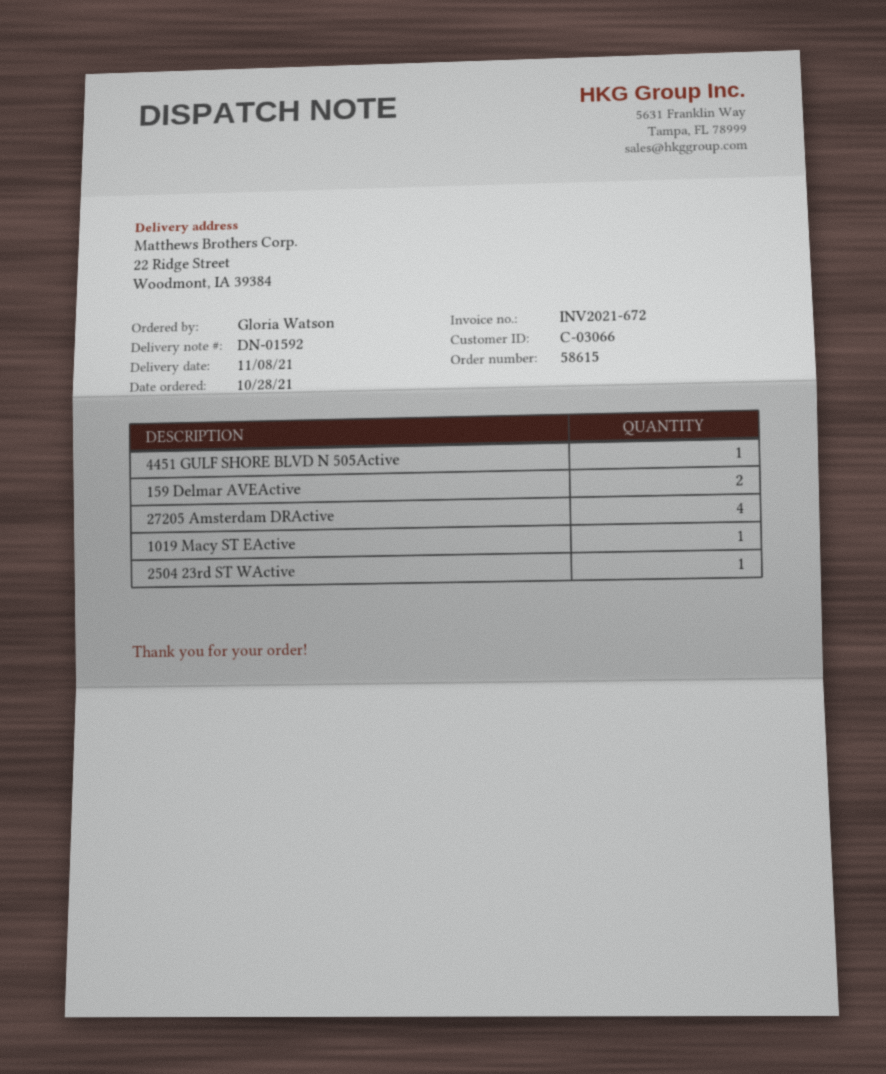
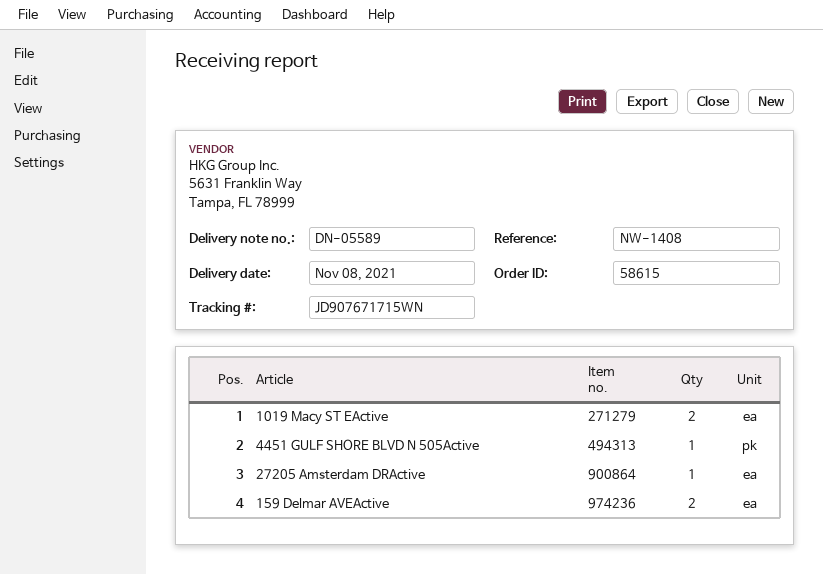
delivery note number: DN-01592 -> DN-05589
27205 Amsterdam DRActive: 4 -> 1
1019 Macy ST EActive: 1 -> 2
2504 23rd ST WActive: 1 -> none

